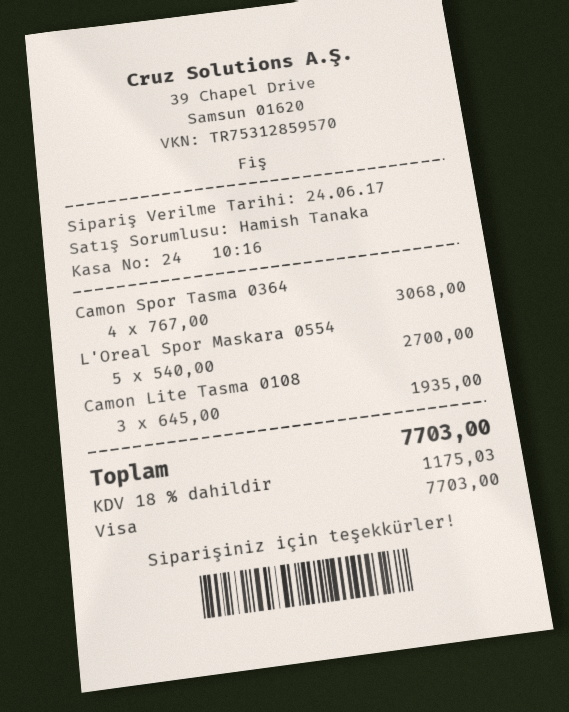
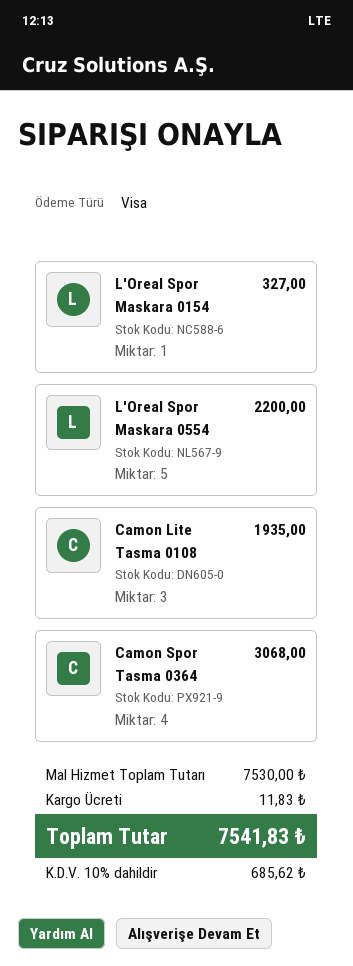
L'Oreal Spor Maskara 0554: 5 for 2700.00 -> 5 for 2200.00
L'Oreal Spor Maskara 0154: none -> 1 for 327.00
shipping: none -> 11.83
tax: 18% = 1175.03 -> 10% = 685.62
total: 7703.00 -> 7541.83

